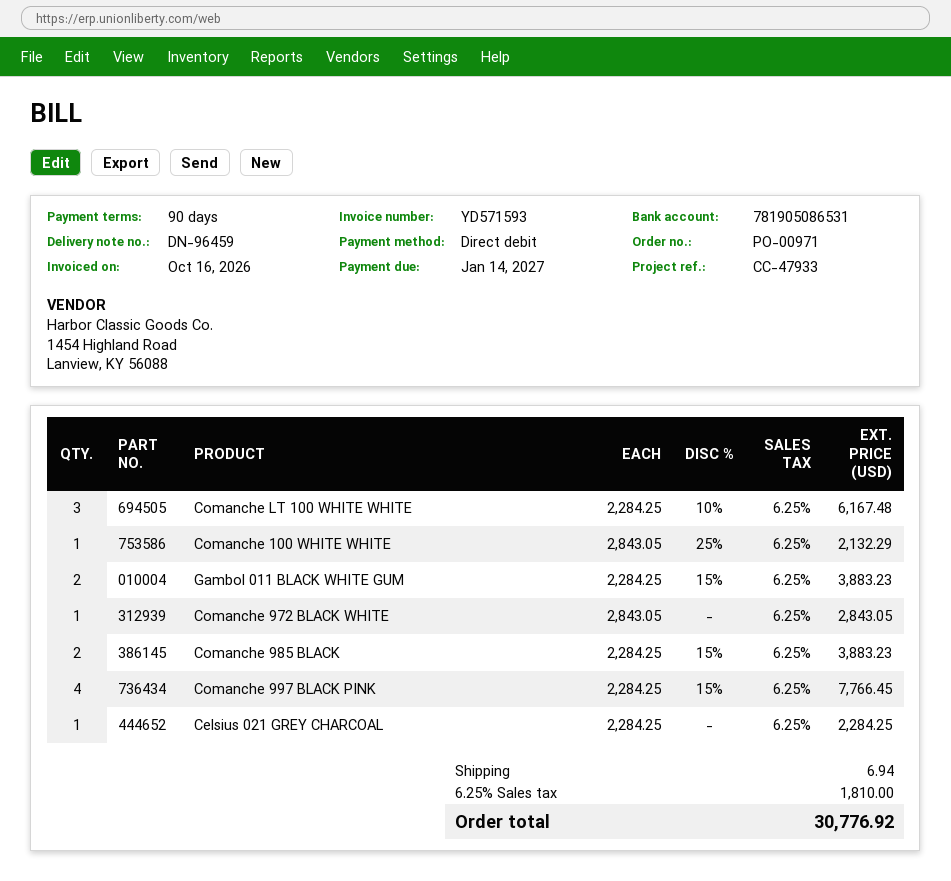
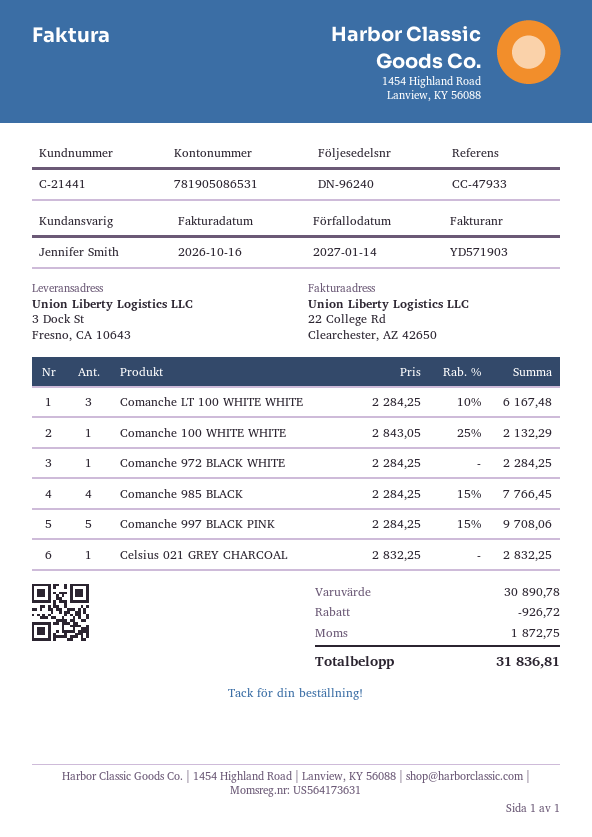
delivery note number: DN-96459 -> DN-96240
invoice number: YD571593 -> YD571903
Gambol 011 BLACK WHITE GUM: 2 x 2284.25 - 15% = 3883.23 -> none
Comanche 972 BLACK WHITE: 1 x 2843.05 = 2843.05 -> 1 x 2284.25 = 2284.25
Comanche 985 BLACK: 2 x 2284.25 - 15% = 3883.23 -> 4 x 2284.25 - 15% = 7766.45
Comanche 997 BLACK PINK: 4 x 2284.25 - 15% = 7766.45 -> 5 x 2284.25 - 15% = 9708.06
Celsius 021 GREY CHARCOAL: 1 x 2284.25 = 2284.25 -> 1 x 2832.25 = 2832.25
discount: none -> 926.72
shipping: 6.94 -> none
tax: 1810.00 -> 1872.75
total: 30776.92 -> 31836.81

